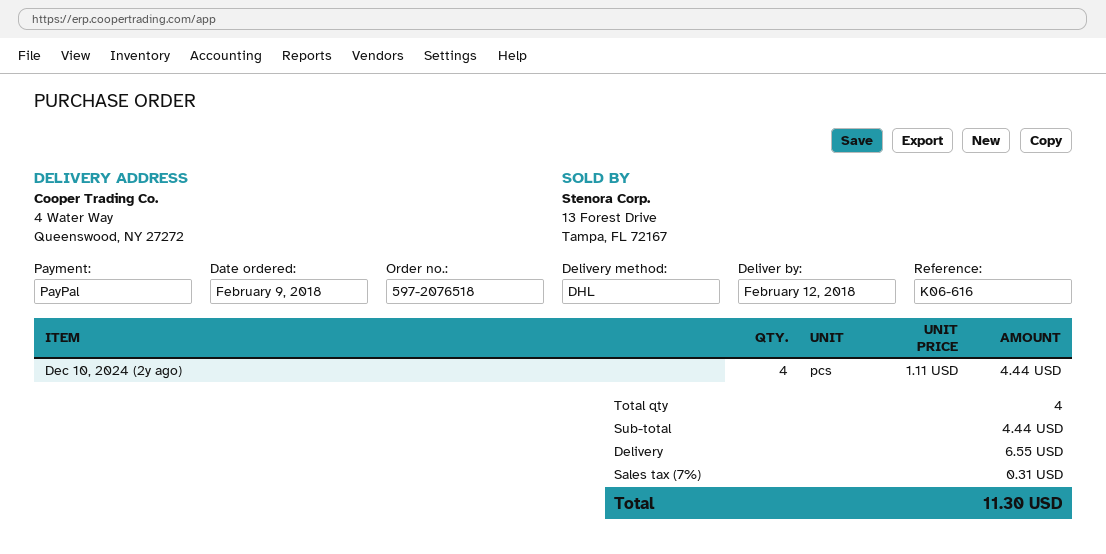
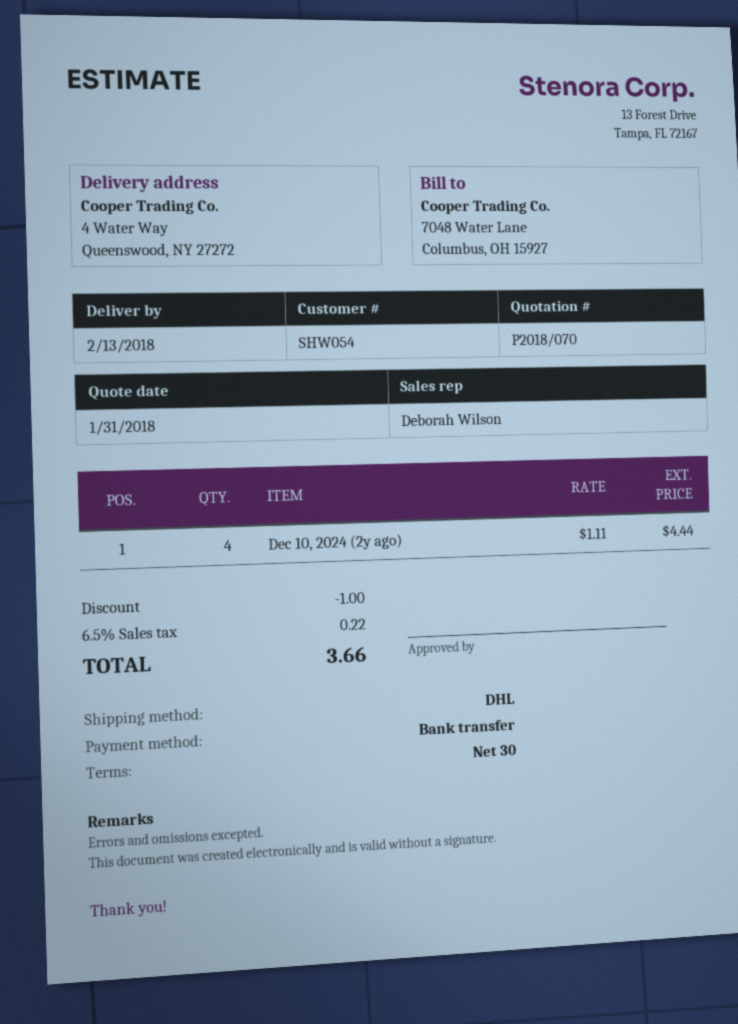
delivery date: 2018-02-12 -> 2018-02-13
payment method: PayPal -> bank transfer
discount: none -> 1.00
shipping: 6.55 -> none
tax: 7% = 0.31 -> 6.5% = 0.22
total: 11.30 -> 3.66

